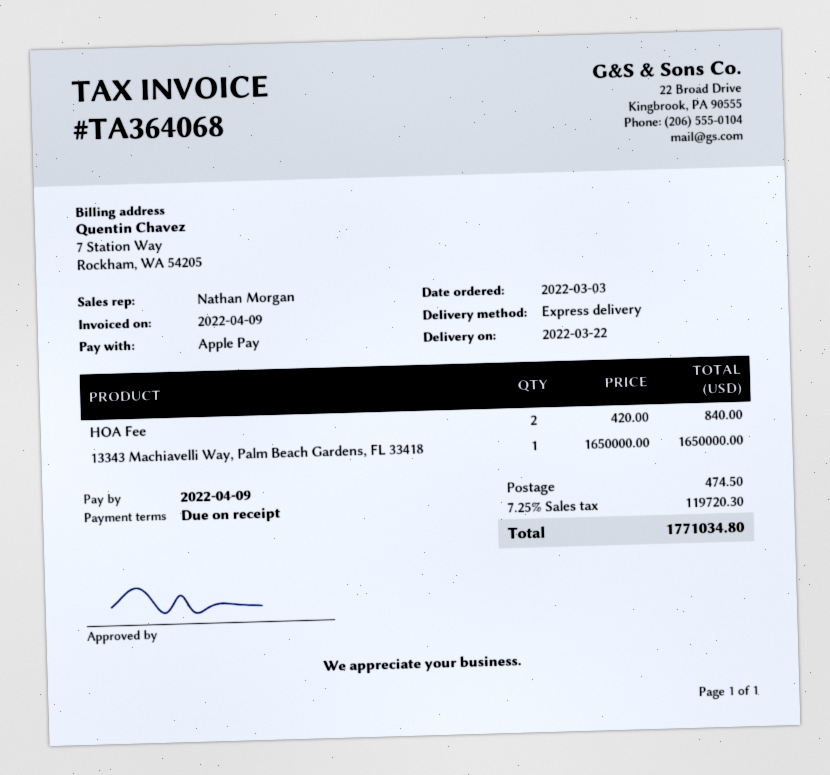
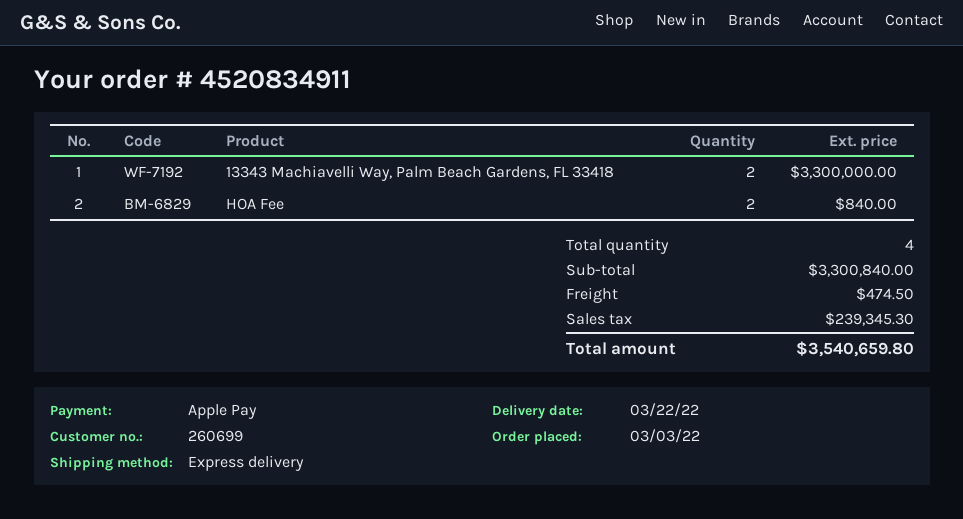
13343 Machiavelli Way, Palm Beach Gardens, FL 33418: 1 for 1650000.00 -> 2 for 3300000.00
tax: 119720.30 -> 239345.30
total: 1771034.80 -> 3540659.80

